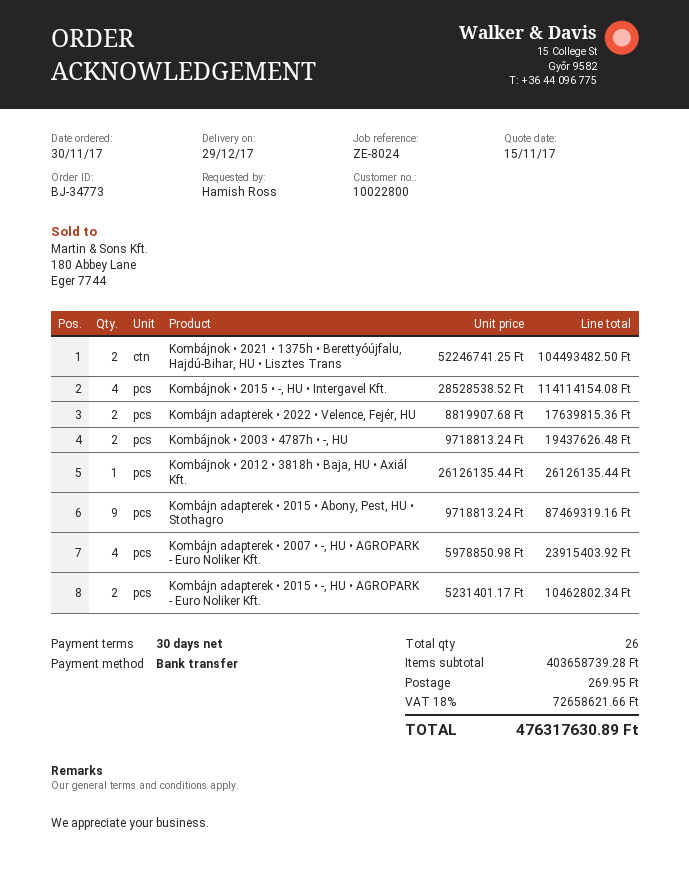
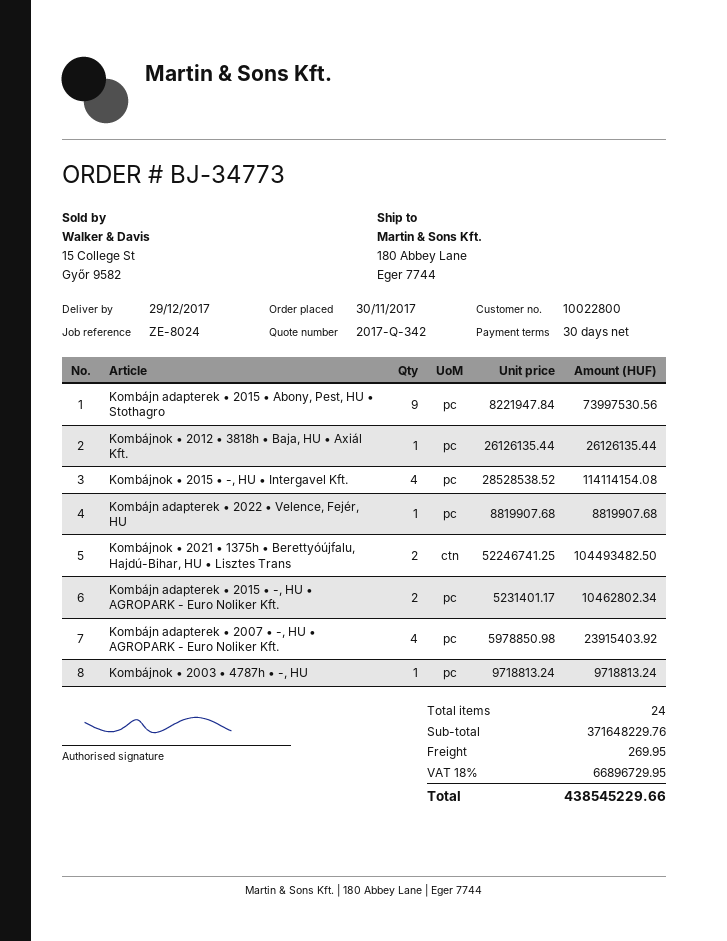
Kombájn adapterek • 2022 • Velence, Fejér, HU: 2 x 8819907.68 = 17639815.36 -> 1 x 8819907.68 = 8819907.68
Kombájnok • 2003 • 4787h • -, HU: 2 x 9718813.24 = 19437626.48 -> 1 x 9718813.24 = 9718813.24
Kombájn adapterek • 2015 • Abony, Pest, HU • Stothagro: 9 x 9718813.24 = 87469319.16 -> 9 x 8221947.84 = 73997530.56
total quantity: 26 -> 24
subtotal: 403658739.28 -> 371648229.76
tax: 18% = 72658621.66 -> 18% = 66896729.95
total: 476317630.89 -> 438545229.66

